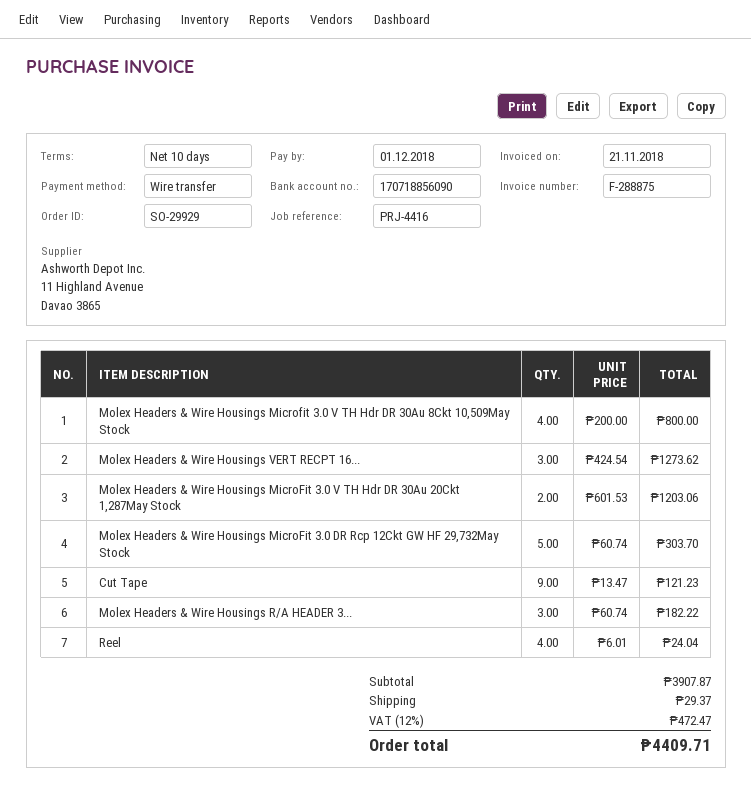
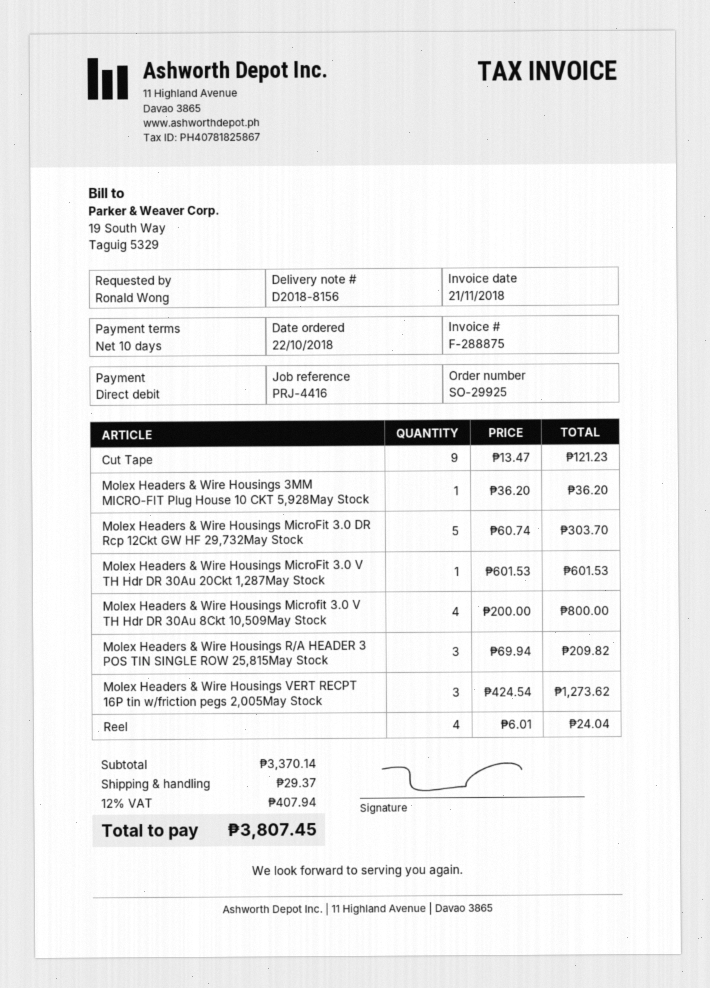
order number: SO-29929 -> SO-29925
payment method: bank transfer -> direct debit
Molex Headers & Wire Housings MicroFit 3.0 V TH Hdr DR 30Au 20Ckt 1,287May Stock: 2 x 601.53 = 1203.06 -> 1 x 601.53 = 601.53
Molex Headers & Wire Housings R/A HEADER 3...: 3 x 60.74 = 182.22 -> 3 x 69.94 = 209.82
Molex Headers & Wire Housings 3MM MICRO-FIT Plug House 10 CKT 5,928May Stock: none -> 1 x 36.20 = 36.20
subtotal: 3907.87 -> 3370.14
tax: 12% = 472.47 -> 12% = 407.94
total: 4409.71 -> 3807.45

